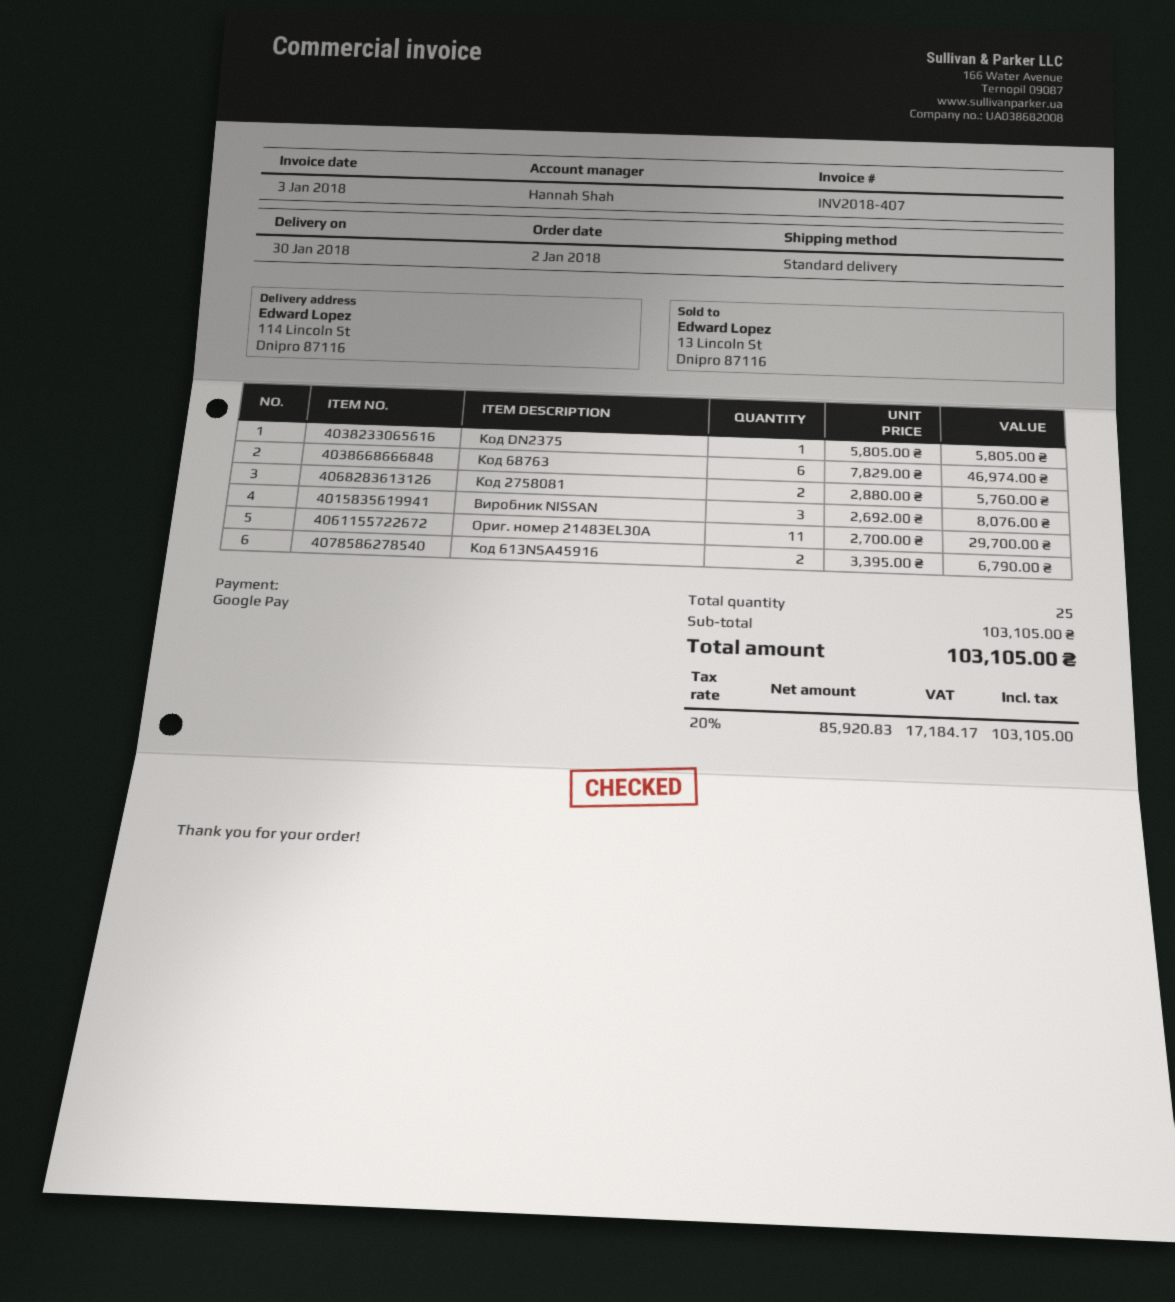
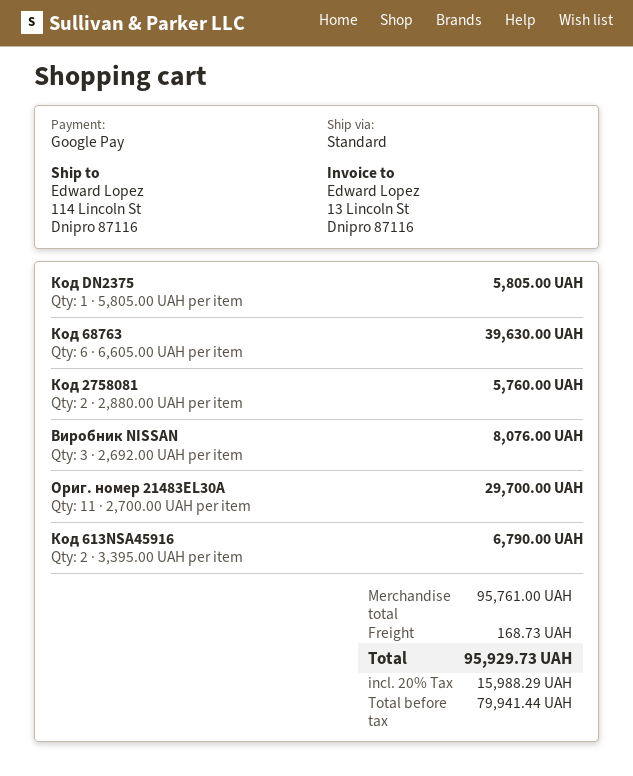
Код 68763: 6 x 7829.00 = 46974.00 -> 6 x 6605.00 = 39630.00
subtotal: 103105.00 -> 95761.00
shipping: none -> 168.73
net: 85920.83 -> 79941.44
tax: 20% = 17184.17 -> 20% = 15988.29
total: 103105.00 -> 95929.73

